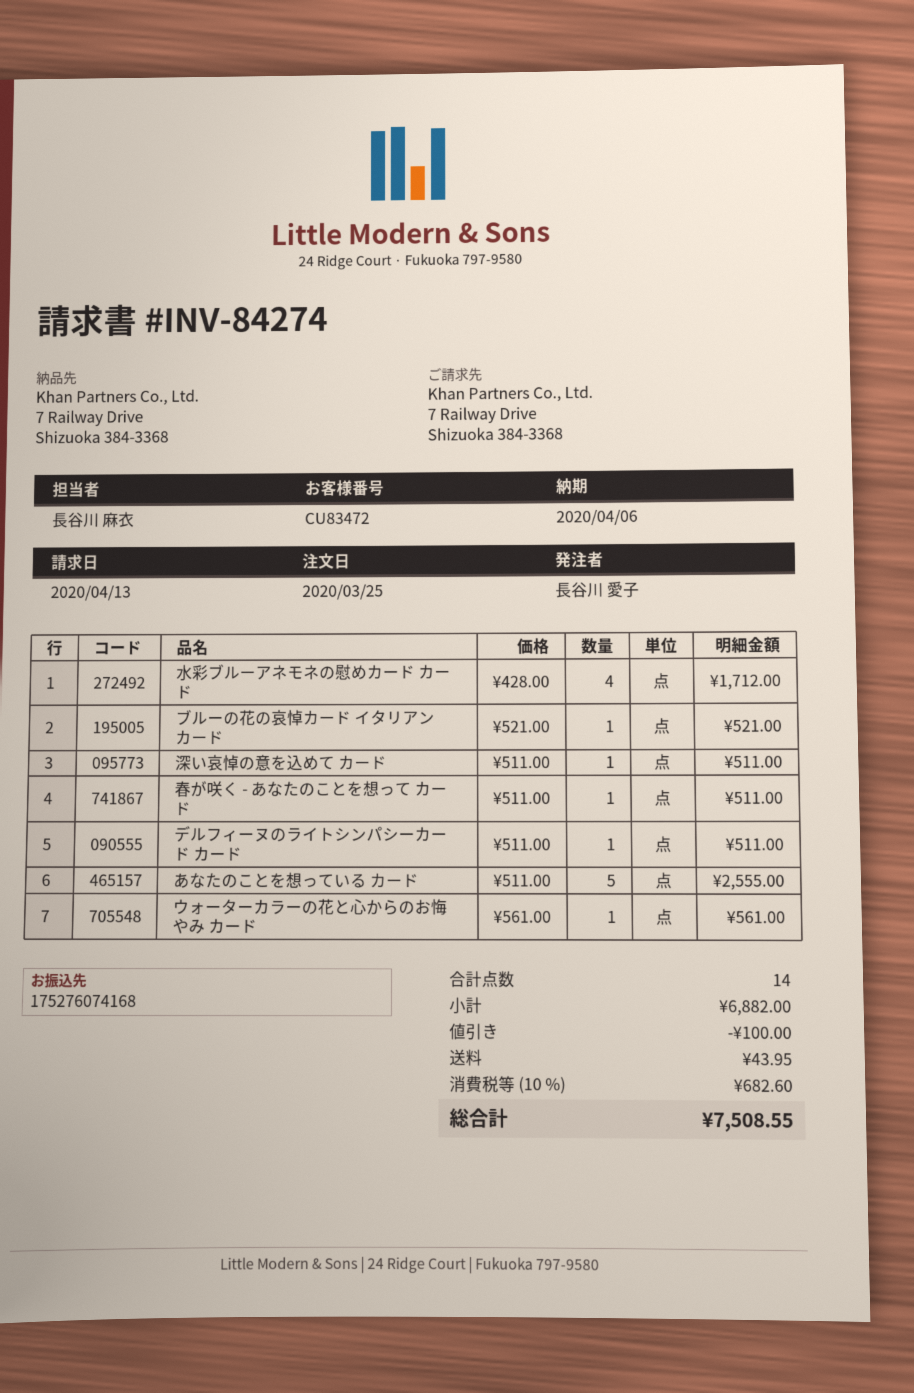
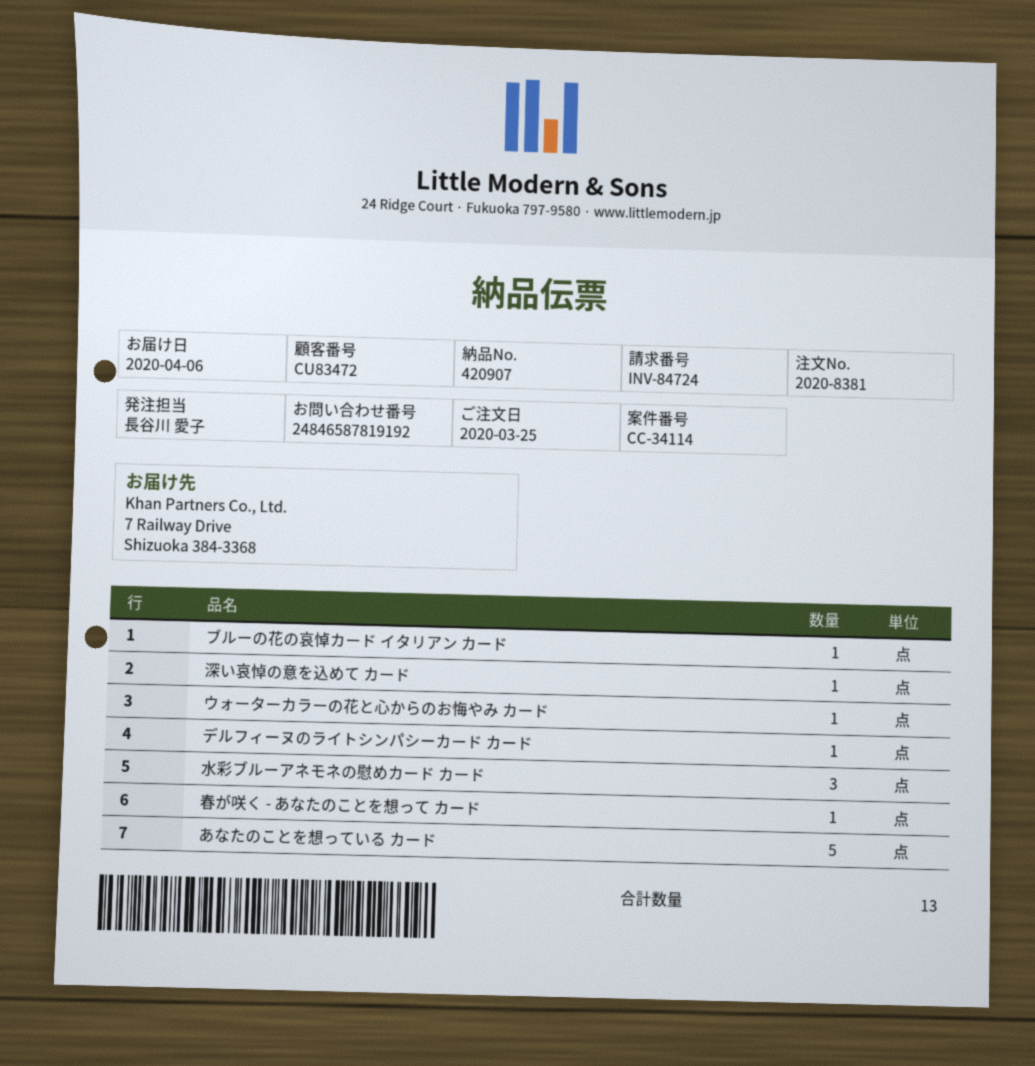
invoice number: INV-84274 -> INV-84724
水彩ブルーアネモネの慰めカード カード: 4 -> 3
total quantity: 14 -> 13

